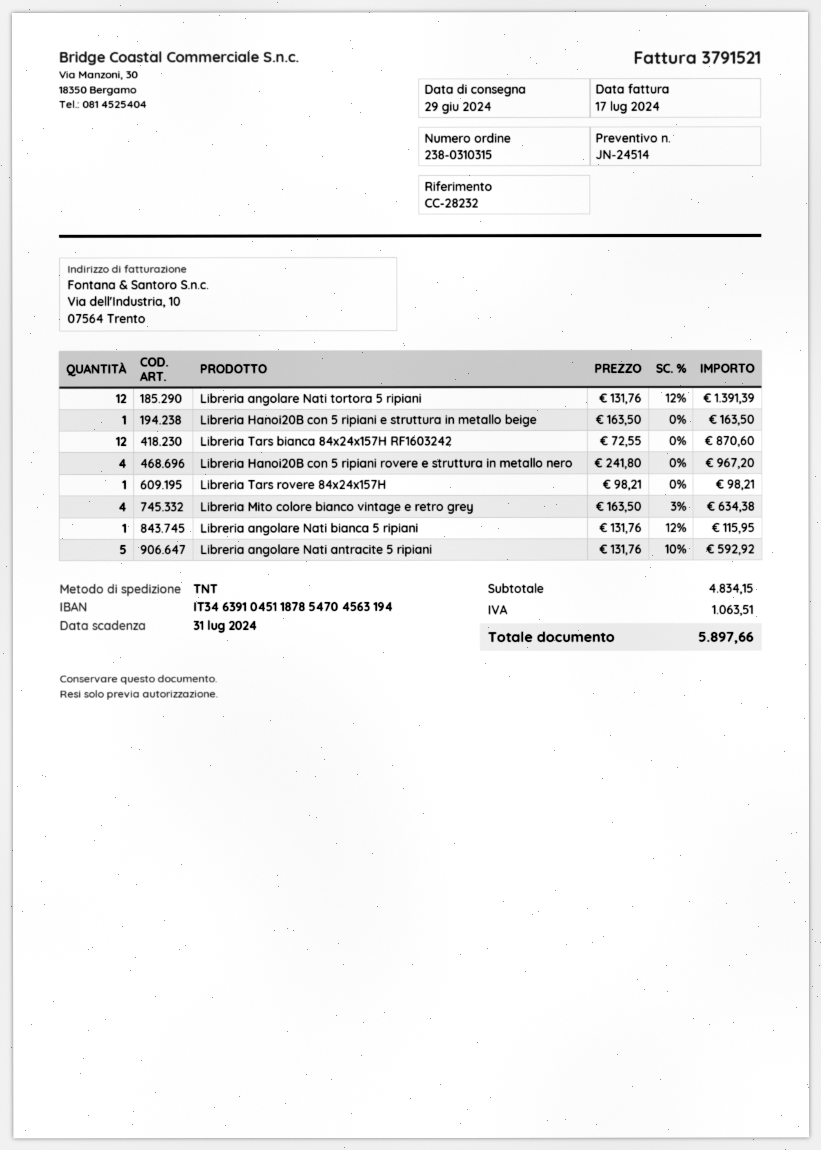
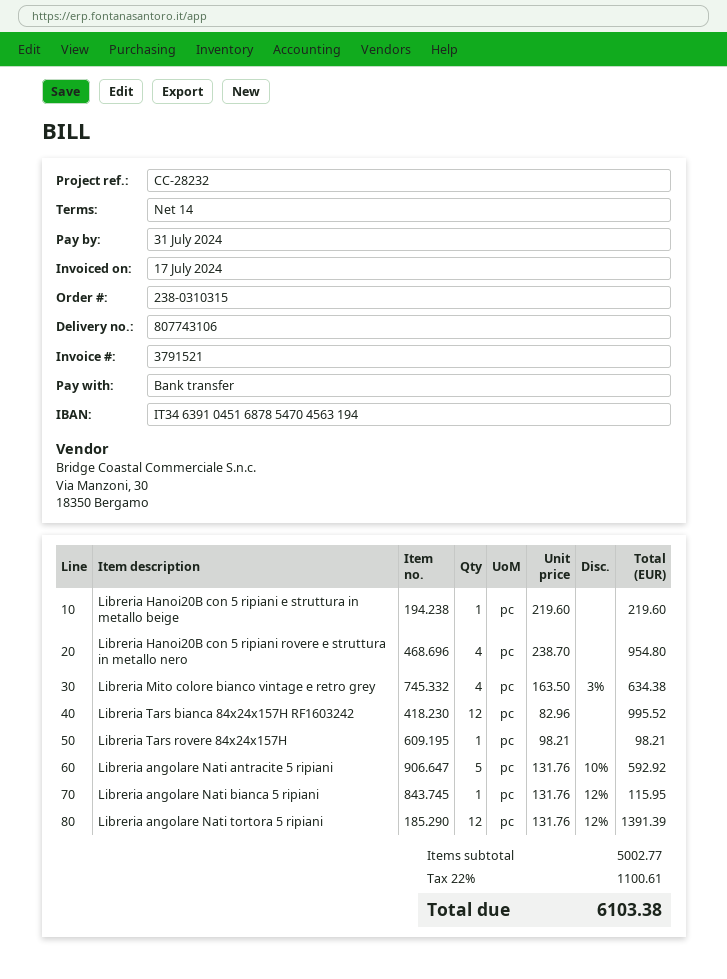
bank account: IT3463910451187854704563194 -> IT3463910451687854704563194
Libreria Hanoi20B con 5 ripiani e struttura in metallo beige: 1 x 163.50 = 163.50 -> 1 x 219.60 = 219.60
Libreria Tars bianca 84x24x157H RF1603242: 12 x 72.55 = 870.60 -> 12 x 82.96 = 995.52
Libreria Hanoi20B con 5 ripiani rovere e struttura in metallo nero: 4 x 241.80 = 967.20 -> 4 x 238.70 = 954.80
subtotal: 4834.15 -> 5002.77
tax: 1063.51 -> 1100.61
total: 5897.66 -> 6103.38

